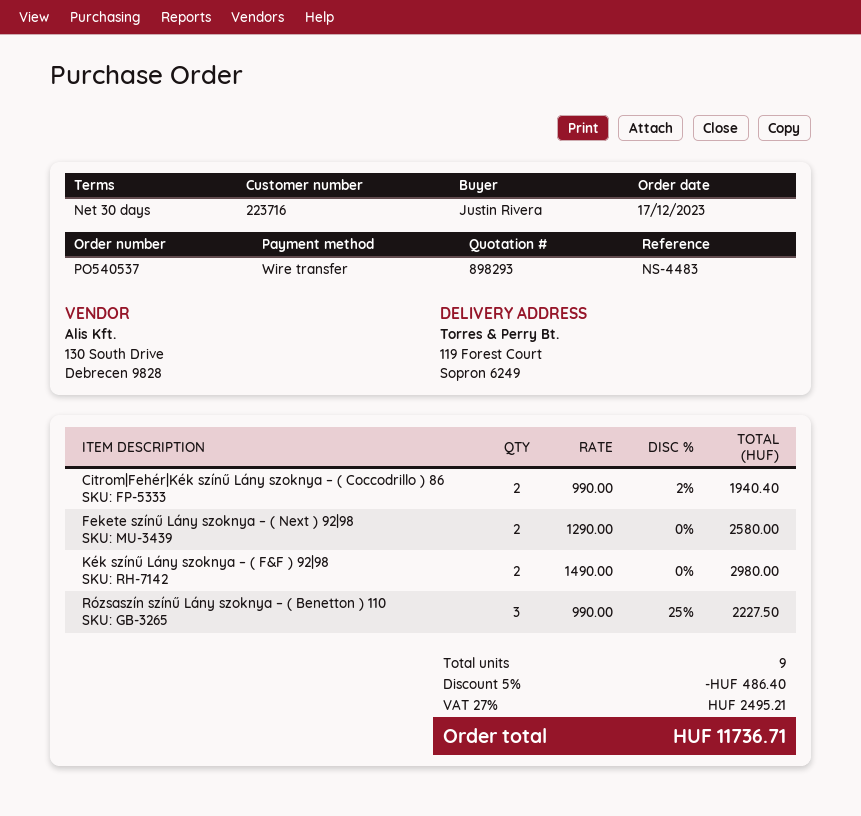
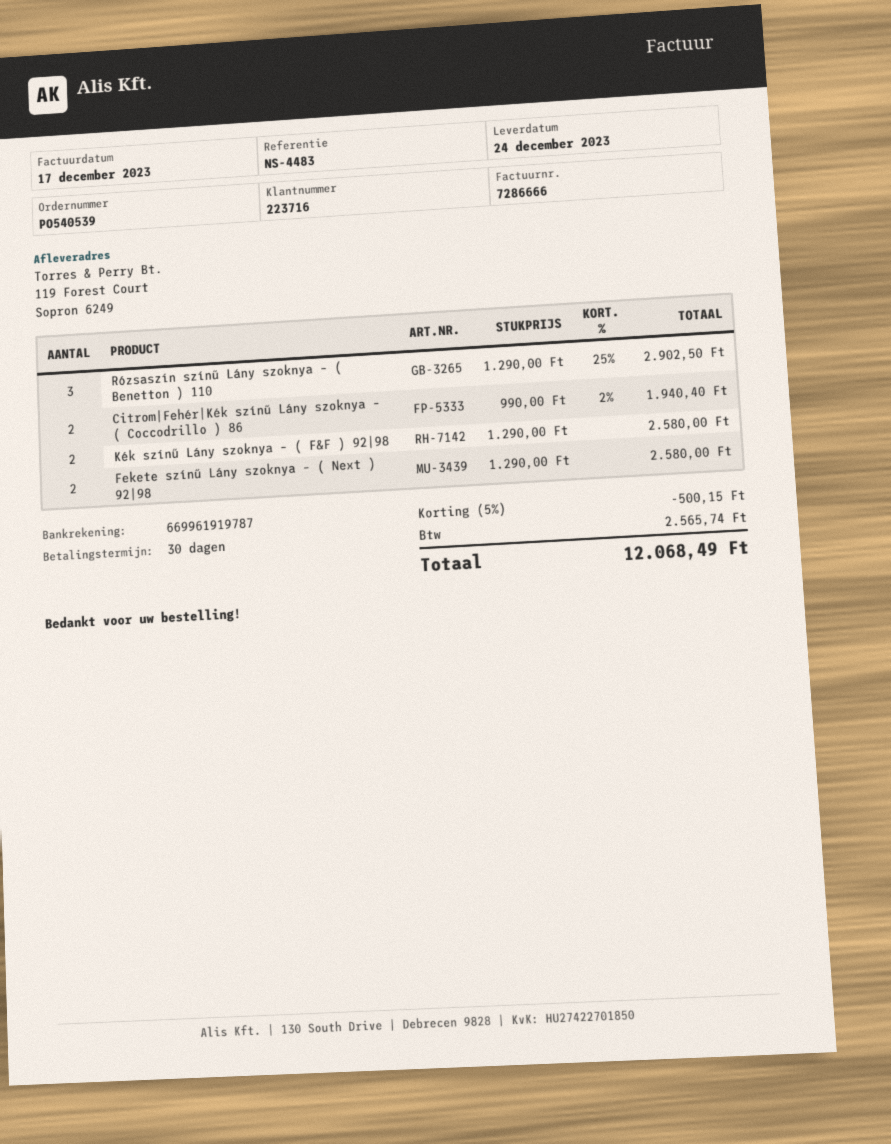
order number: PO540537 -> PO540539
Kék színű Lány szoknya – ( F&F ) 92|98: 2 x 1490.00 = 2980.00 -> 2 x 1290.00 = 2580.00
Rózsaszín színű Lány szoknya – ( Benetton ) 110: 3 x 990.00 - 25% = 2227.50 -> 3 x 1290.00 - 25% = 2902.50
discount: 5% = 486.40 -> 5% = 500.15
tax: 2495.21 -> 2565.74
total: 11736.71 -> 12068.49

